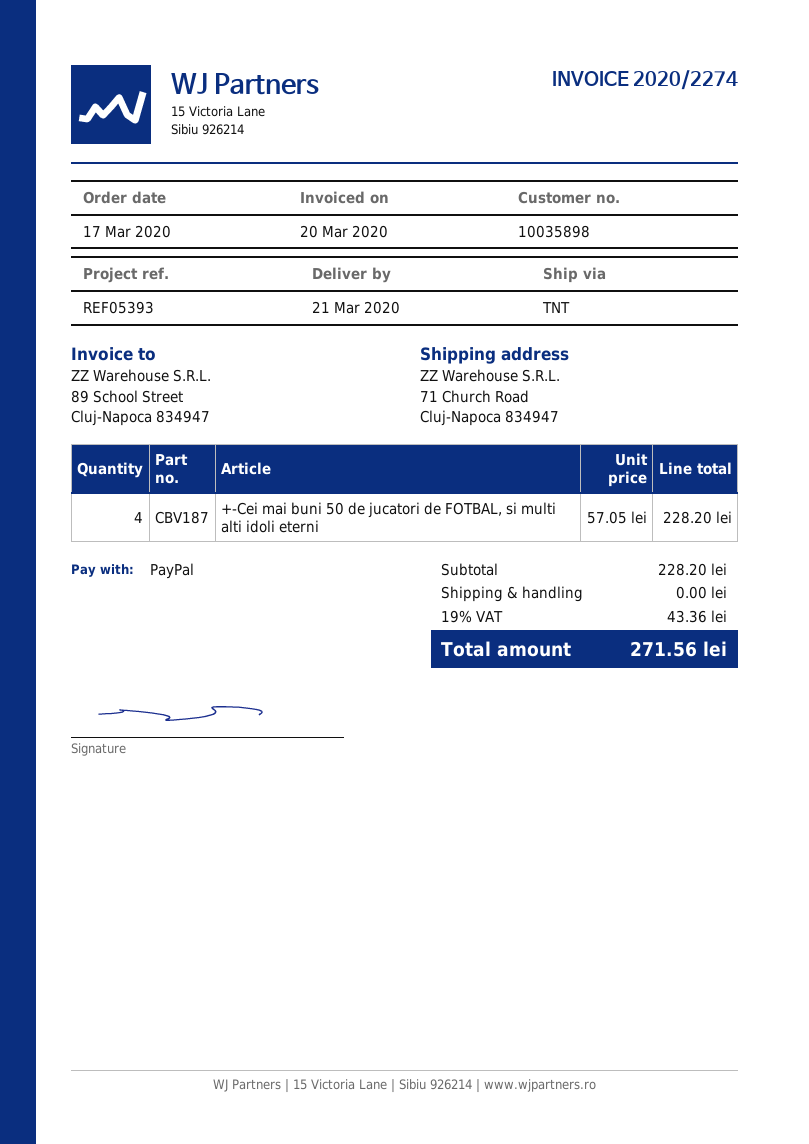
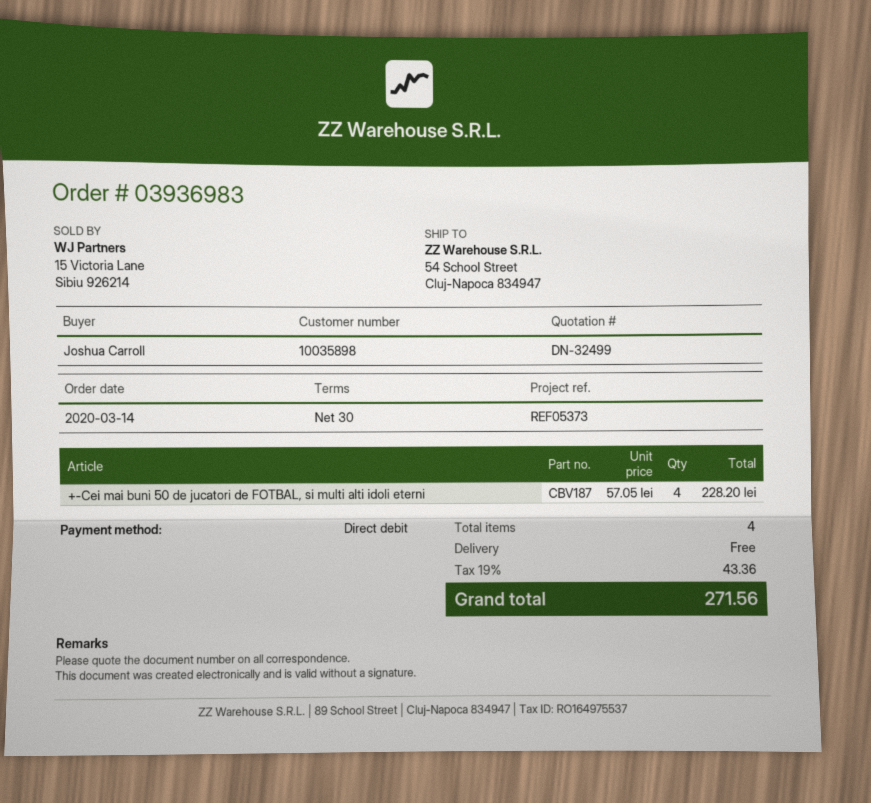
order date: 2020-03-17 -> 2020-03-14
reference: REF05393 -> REF05373
payment method: PayPal -> direct debit
ship to: 71 Church Road, Cluj-Napoca 834947 -> 54 School Street, Cluj-Napoca 834947

